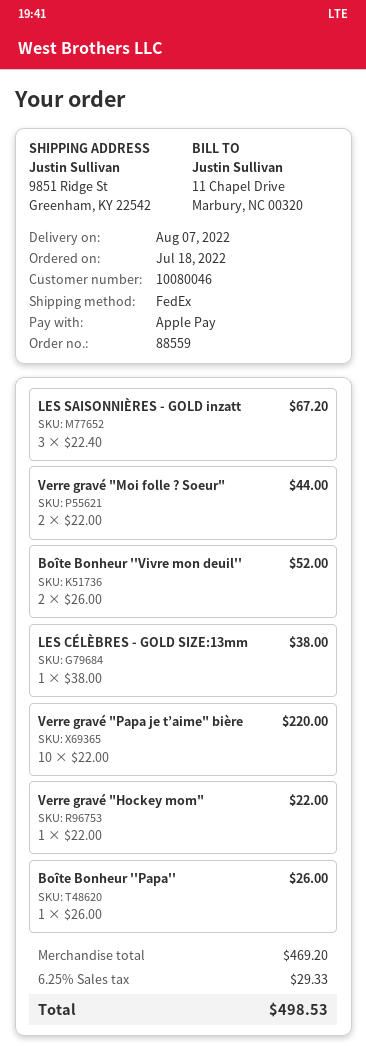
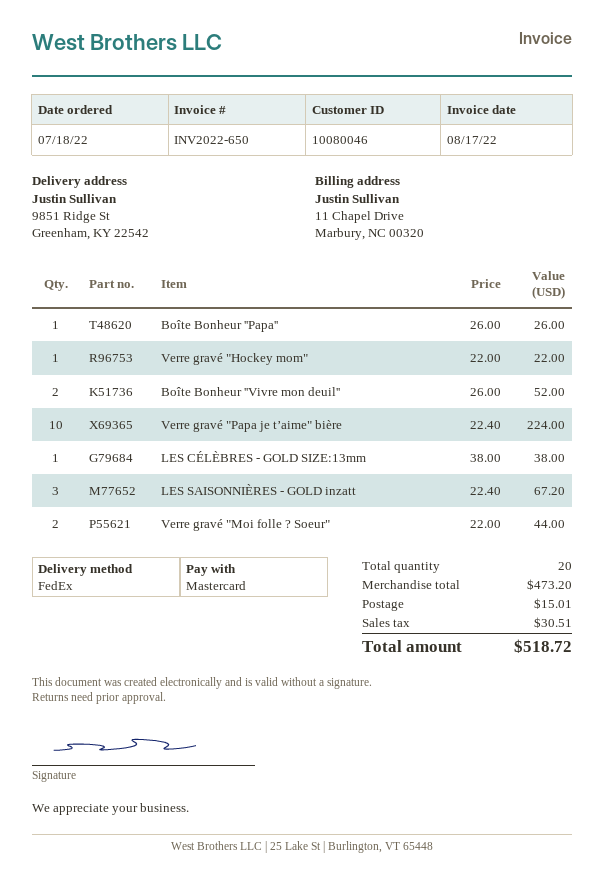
payment method: Apple Pay -> Mastercard
Verre gravé "Papa je t’aime" bière: 10 x 22.00 = 220.00 -> 10 x 22.40 = 224.00
subtotal: 469.20 -> 473.20
shipping: none -> 15.01
tax: 29.33 -> 30.51
total: 498.53 -> 518.72

